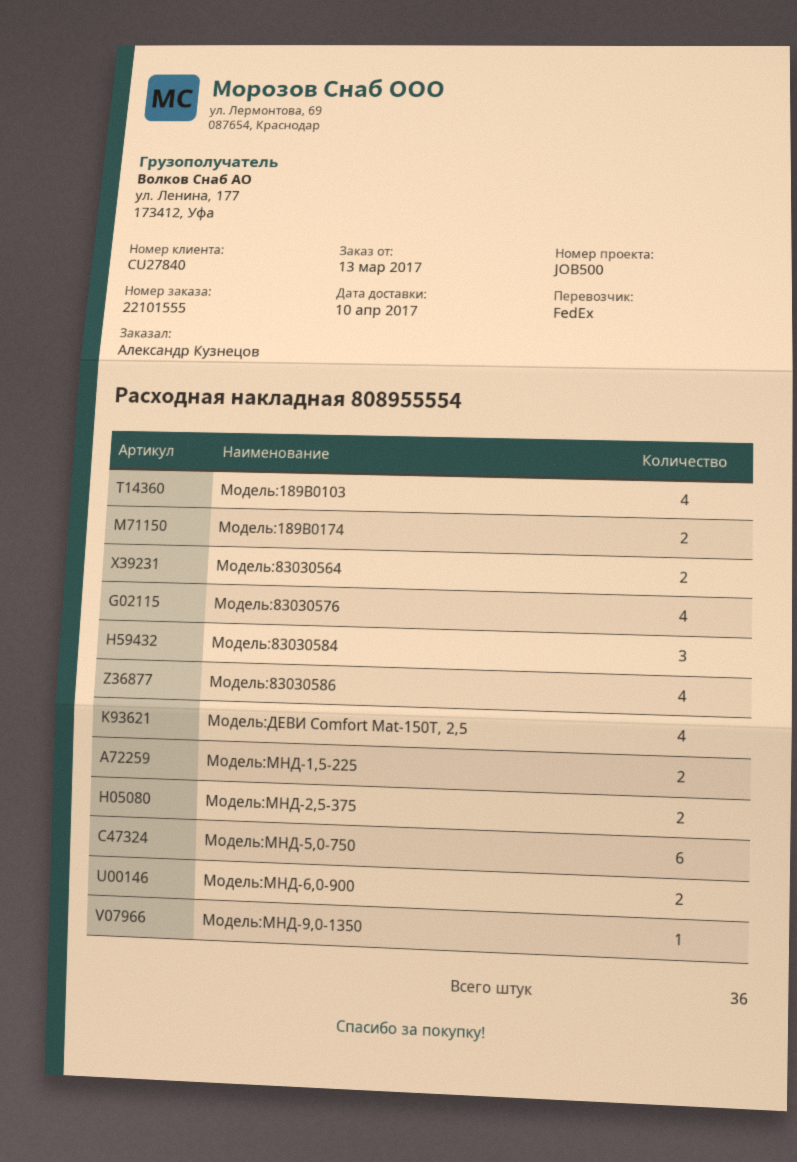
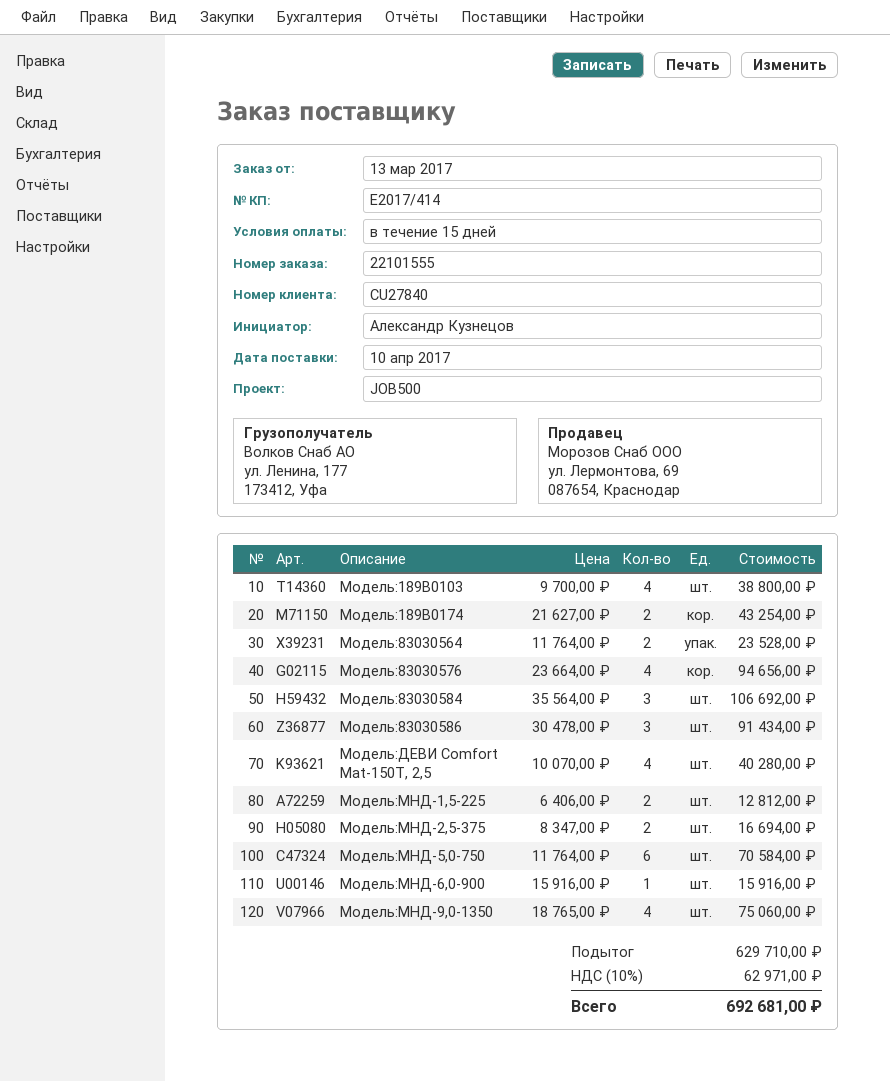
Модель:83030586: 4 -> 3
Модель:МНД-6,0-900: 2 -> 1
Модель:МНД-9,0-1350: 1 -> 4

